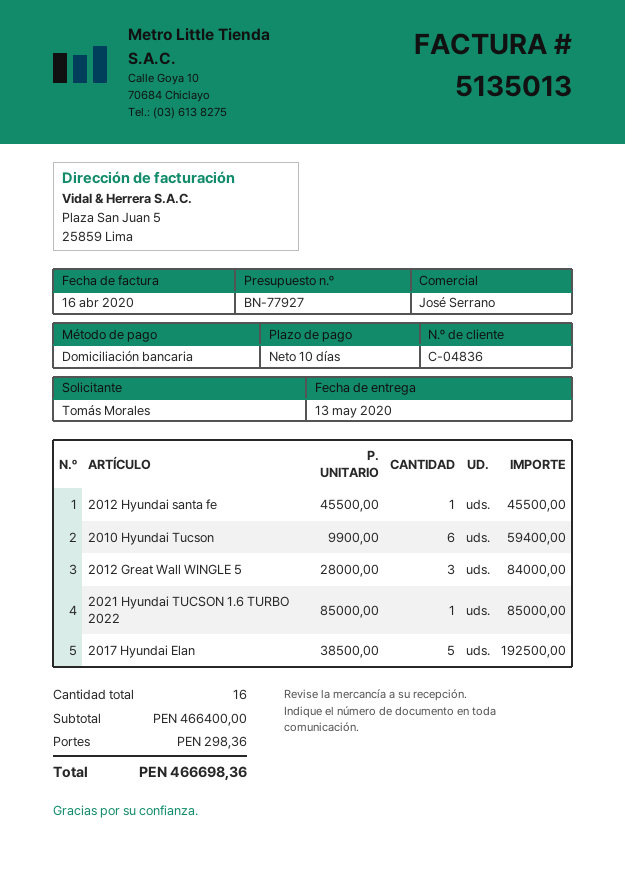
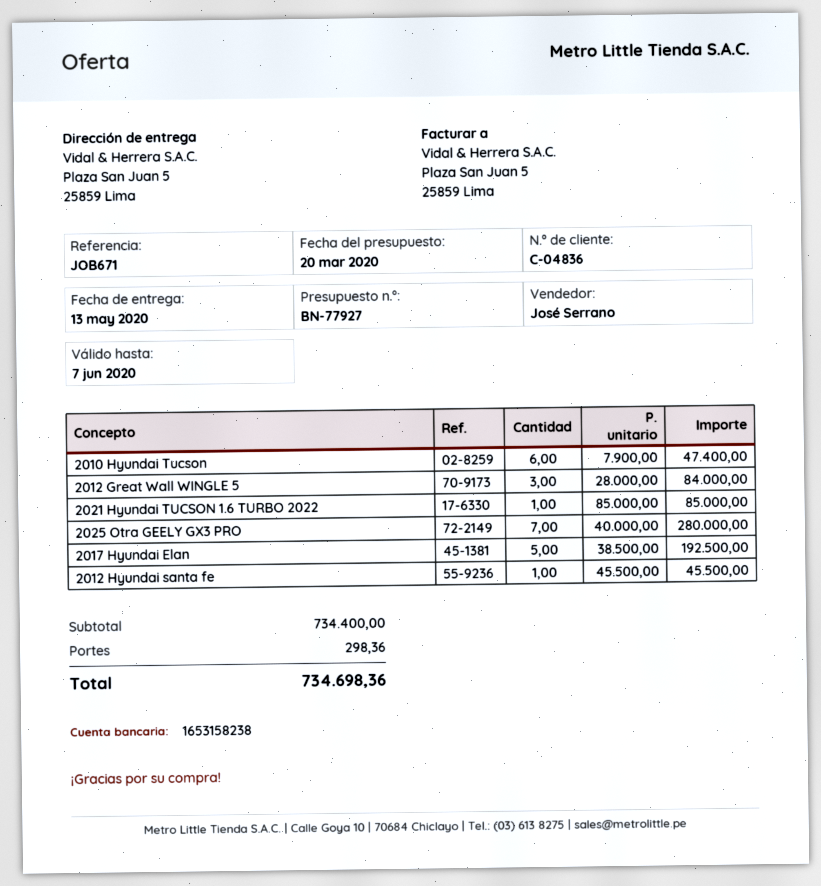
2010 Hyundai Tucson: 6 x 9900.00 = 59400.00 -> 6 x 7900.00 = 47400.00
2025 Otra GEELY GX3 PRO: none -> 7 x 40000.00 = 280000.00
subtotal: 466400.00 -> 734400.00
total: 466698.36 -> 734698.36

